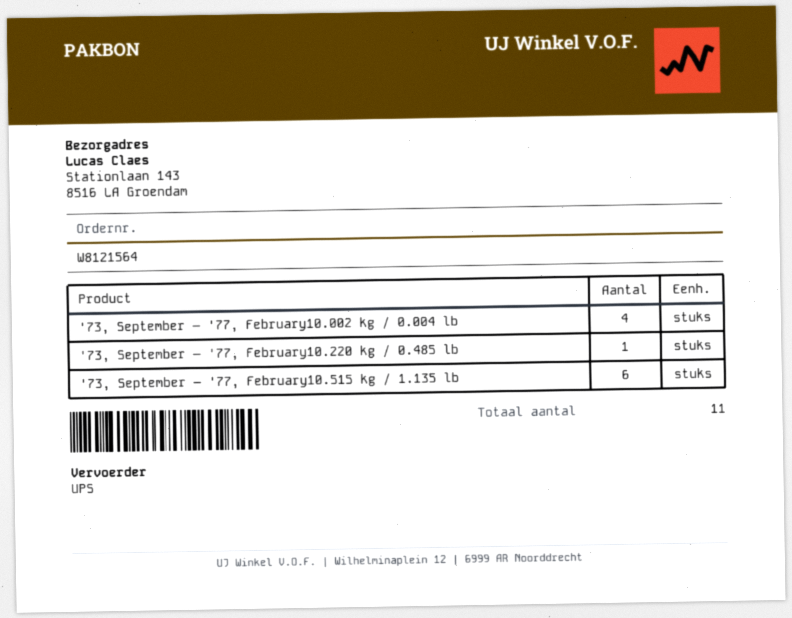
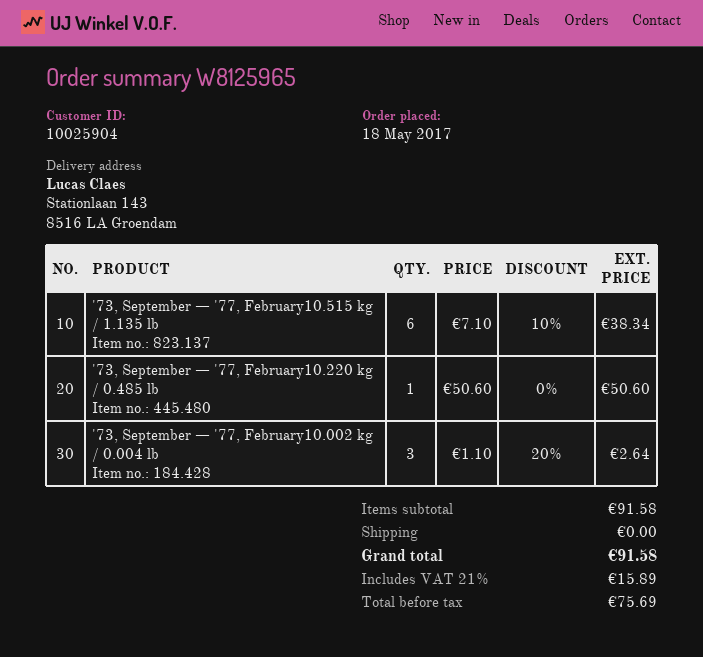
order number: W8121564 -> W8125965
'73, September — '77, February10.002 kg / 0.004 lb: 4 -> 3

